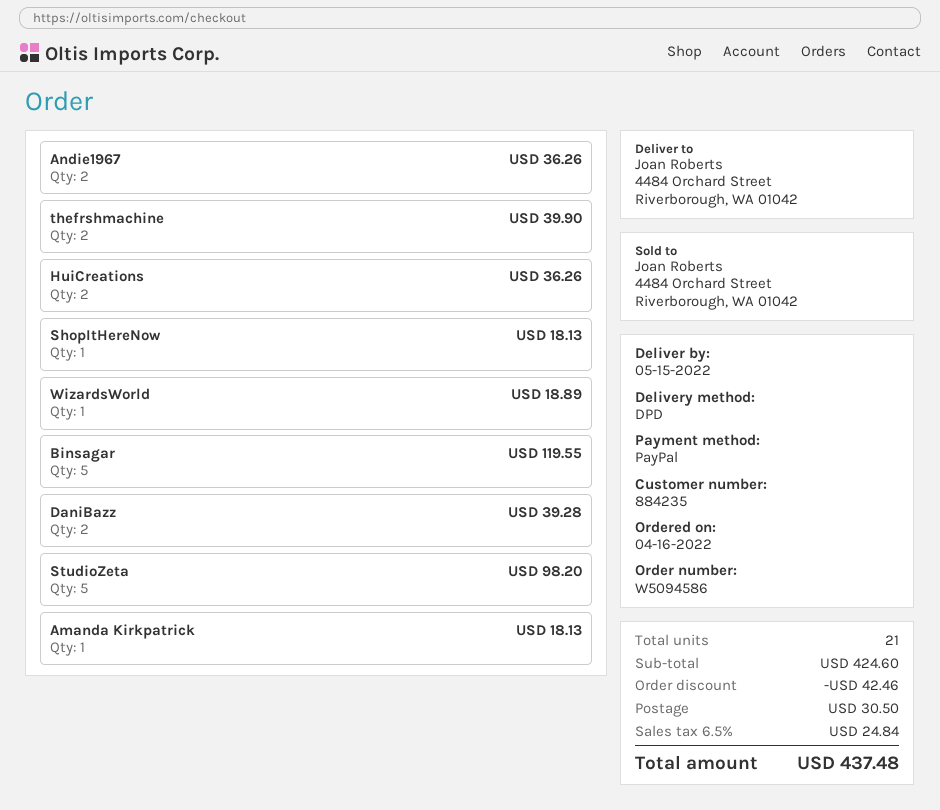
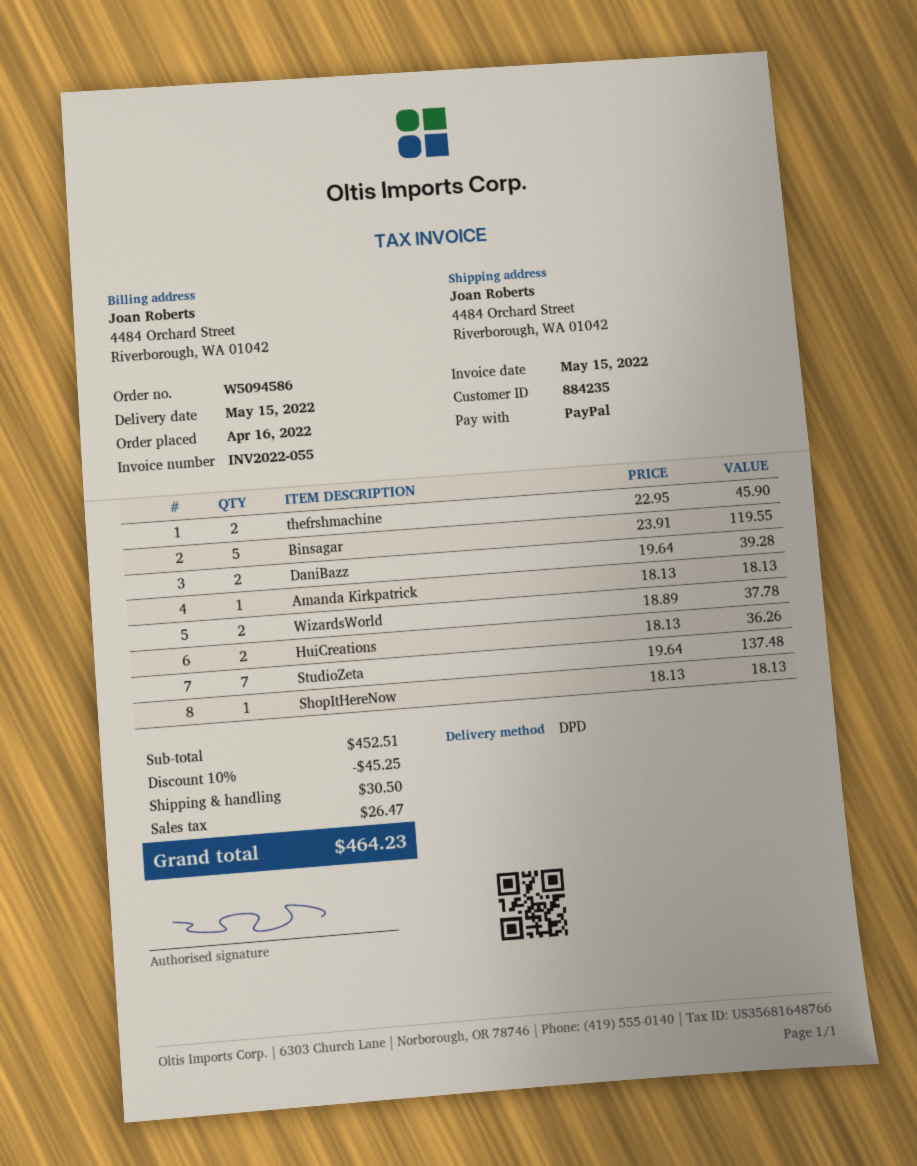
Andie1967: 2 for 36.26 -> none
thefrshmachine: 2 for 39.90 -> 2 for 45.90
WizardsWorld: 1 for 18.89 -> 2 for 37.78
StudioZeta: 5 for 98.20 -> 7 for 137.48
subtotal: 424.60 -> 452.51
discount: 42.46 -> 45.25
tax: 24.84 -> 26.47
total: 437.48 -> 464.23

